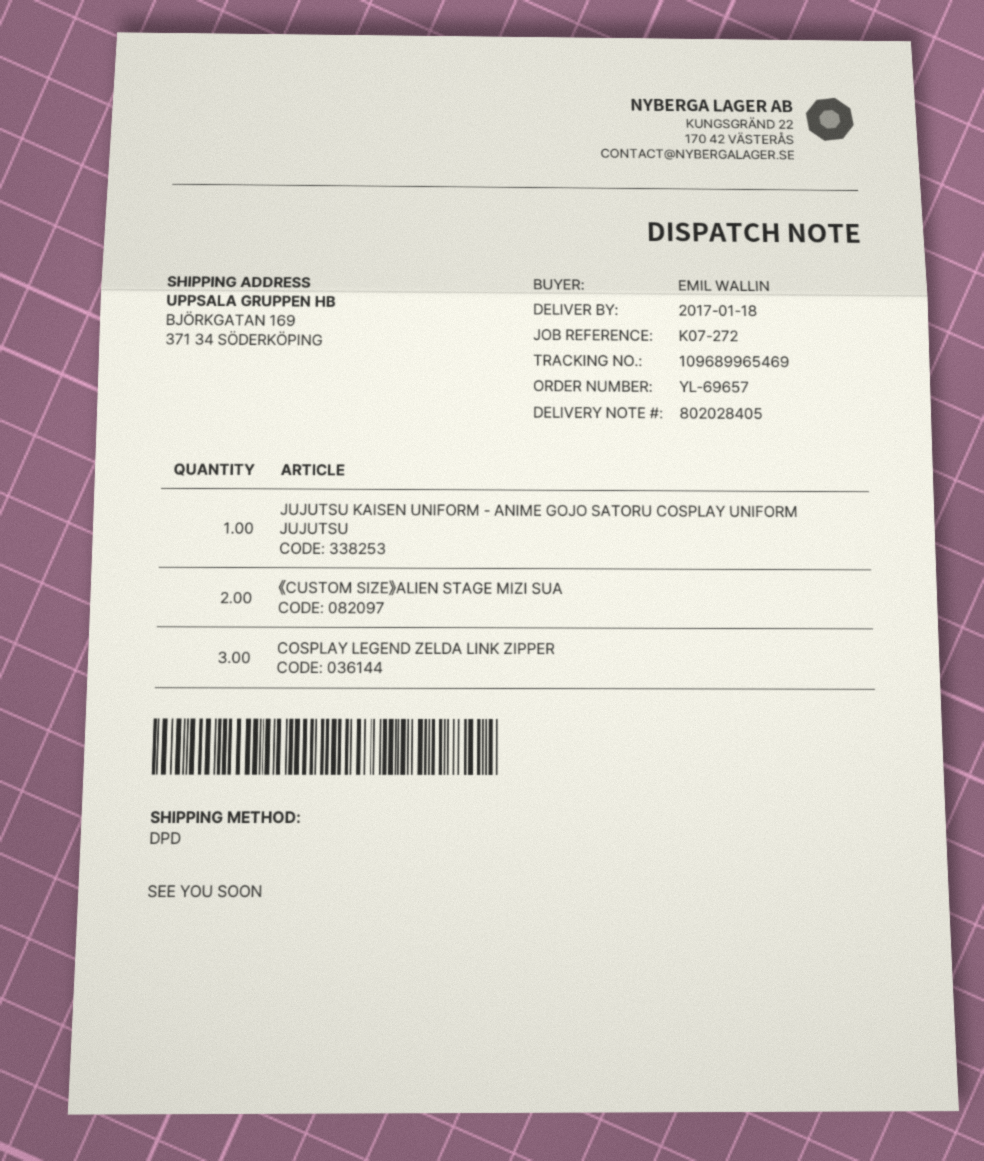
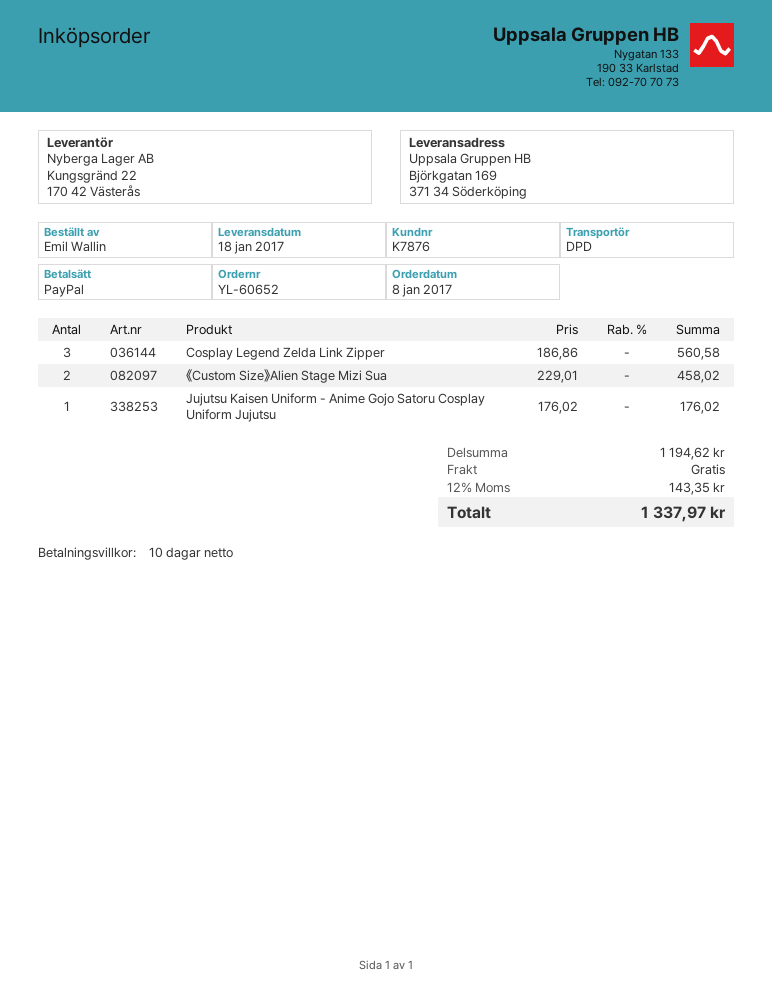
order number: YL-69657 -> YL-60652

